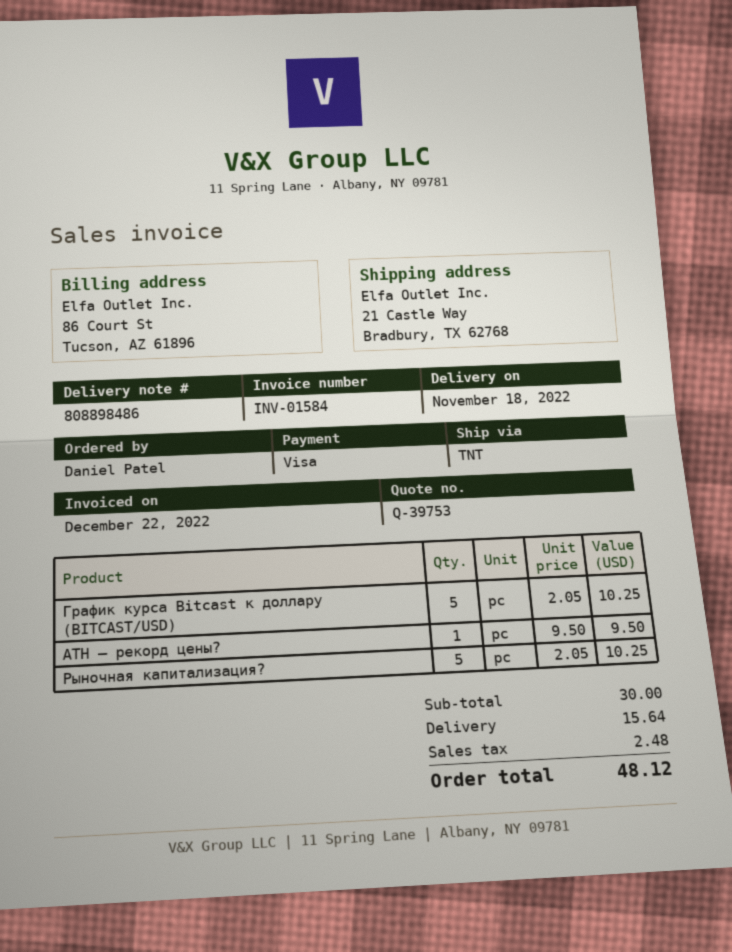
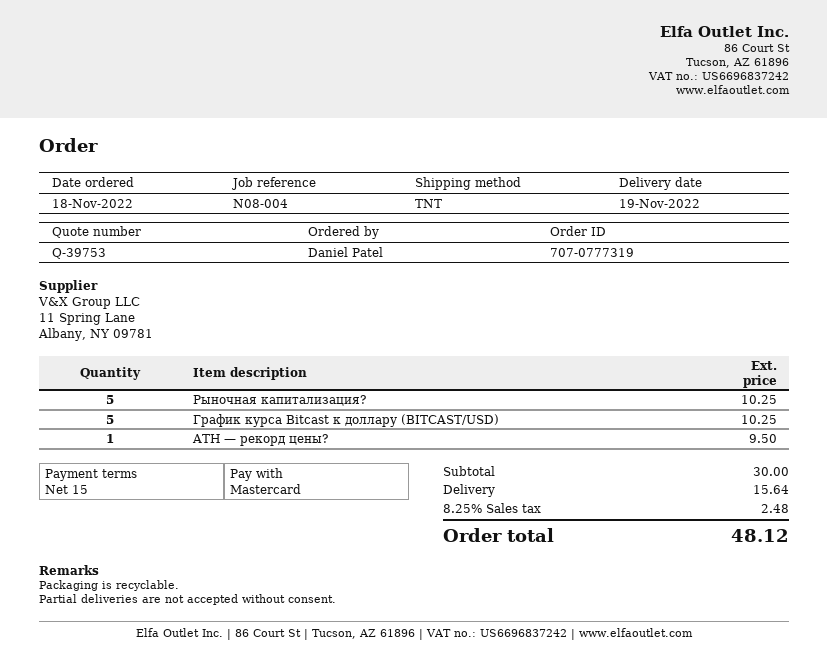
delivery date: 2022-11-18 -> 2022-11-19
payment method: Visa -> Mastercard

